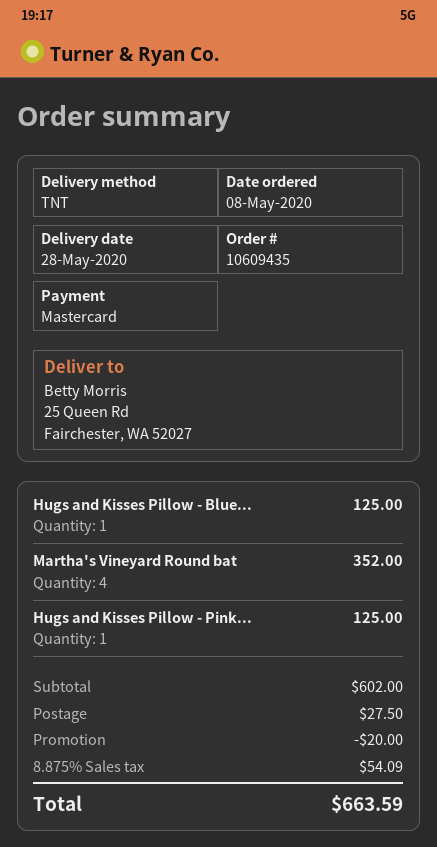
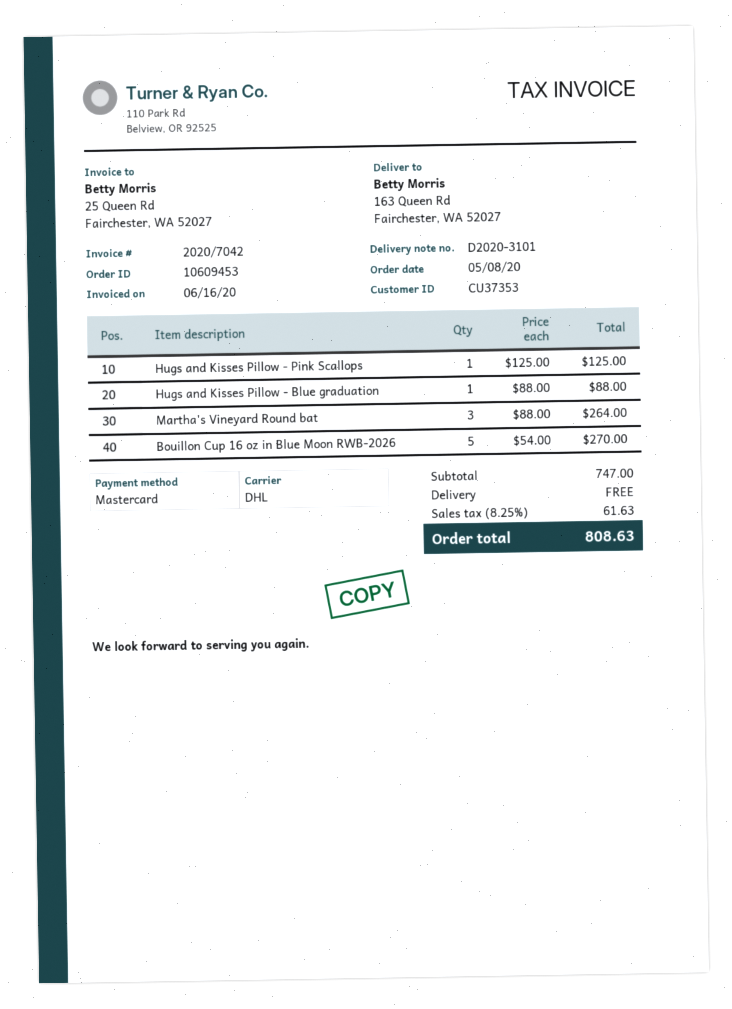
order number: 10609435 -> 10609453
shipping method: TNT -> DHL
ship to: 25 Queen Rd, Fairchester, WA 52027 -> 163 Queen Rd, Fairchester, WA 52027
Hugs and Kisses Pillow - Blue...: 1 for 125.00 -> 1 for 88.00
Martha's Vineyard Round bat: 4 for 352.00 -> 3 for 264.00
Bouillon Cup 16 oz in Blue Moon RWB-2026: none -> 5 for 270.00
subtotal: 602.00 -> 747.00
discount: 20.00 -> none
shipping: 27.50 -> 0.00
tax: 8.875% = 54.09 -> 8.25% = 61.63
total: 663.59 -> 808.63

